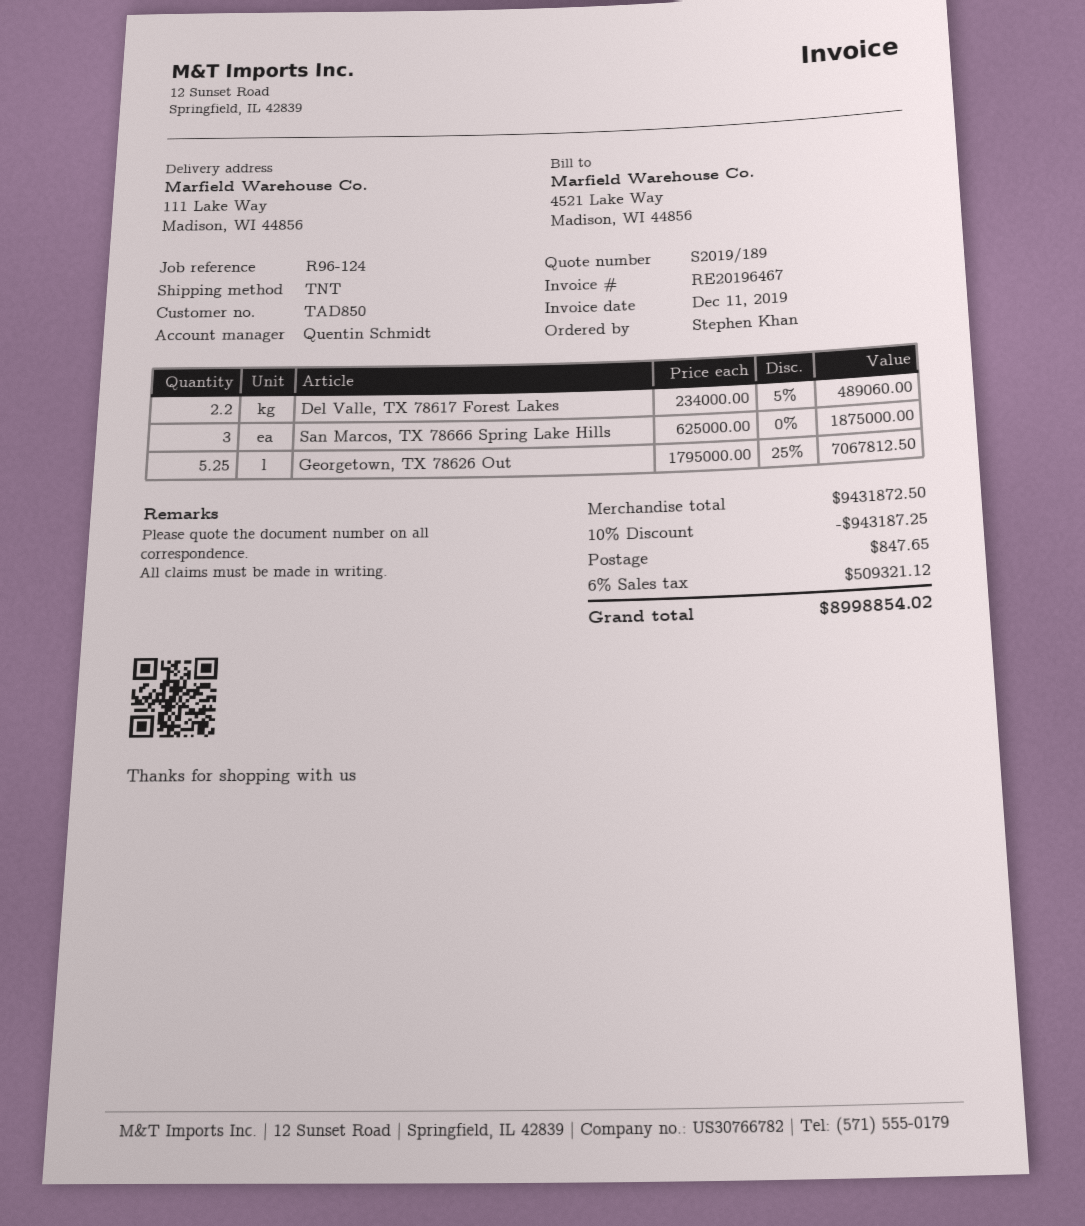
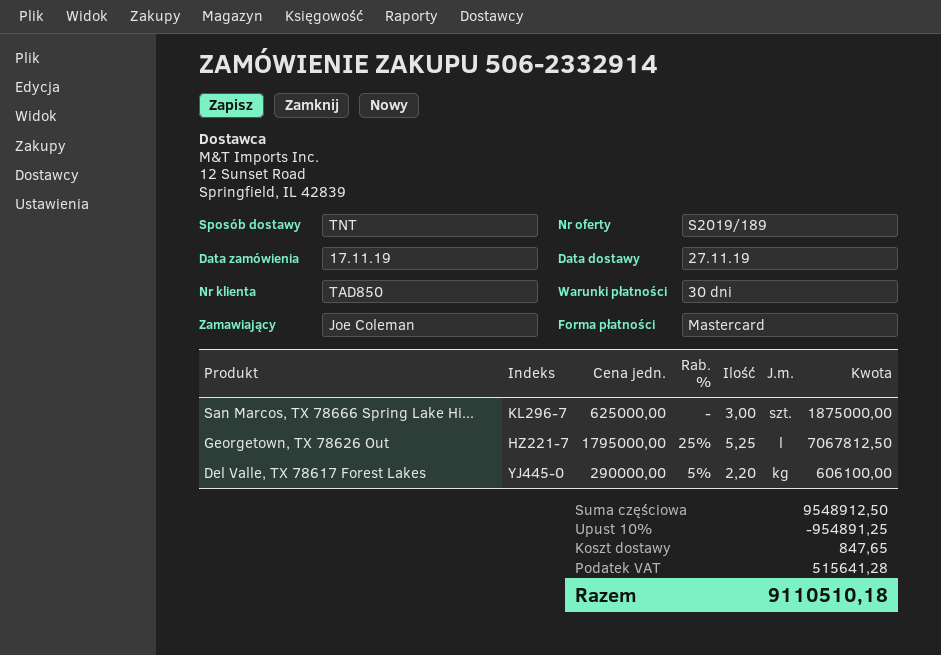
ordered by: Stephen Khan -> Joe Coleman
Del Valle, TX 78617 Forest Lakes: 2.2 x 234000.00 - 5% = 489060.00 -> 2.2 x 290000.00 - 5% = 606100.00
subtotal: 9431872.50 -> 9548912.50
discount: 10% = 943187.25 -> 10% = 954891.25
tax: 509321.12 -> 515641.28
total: 8998854.02 -> 9110510.18

